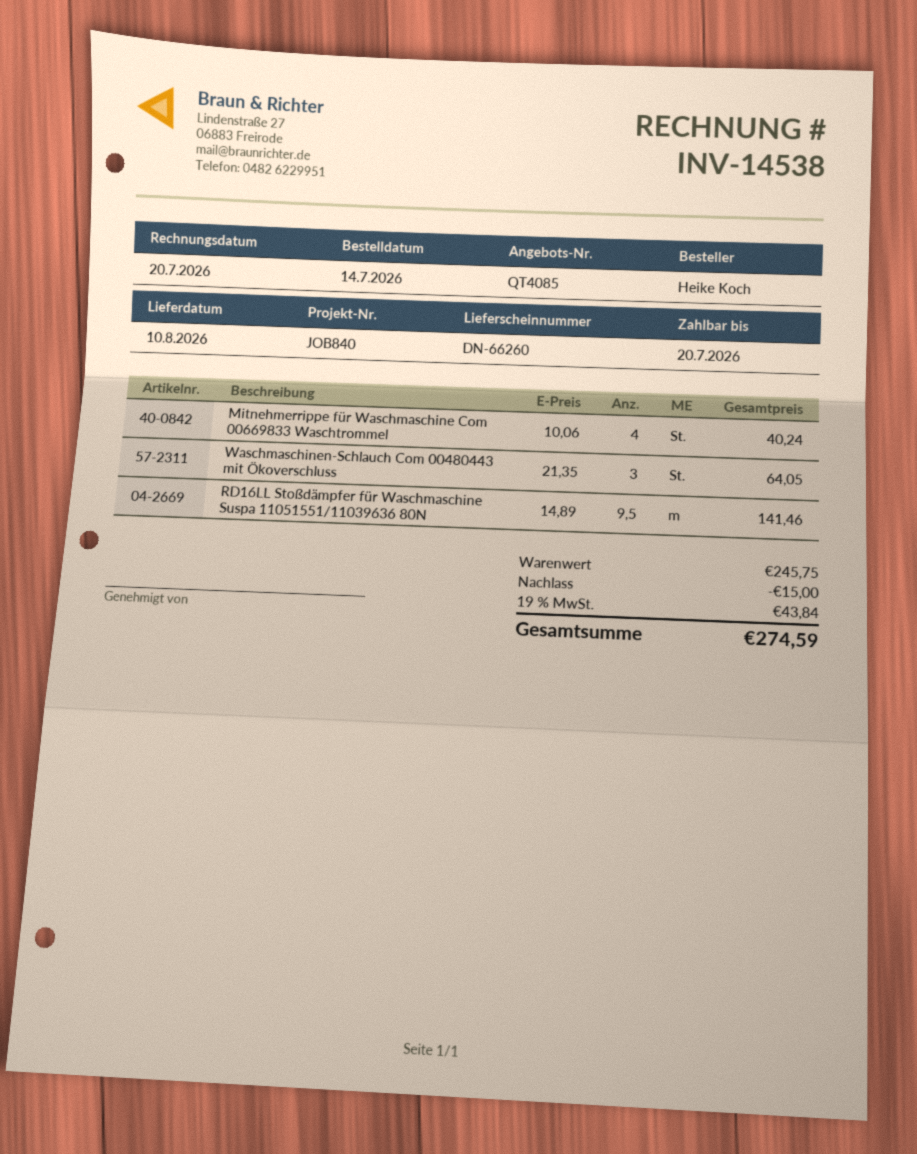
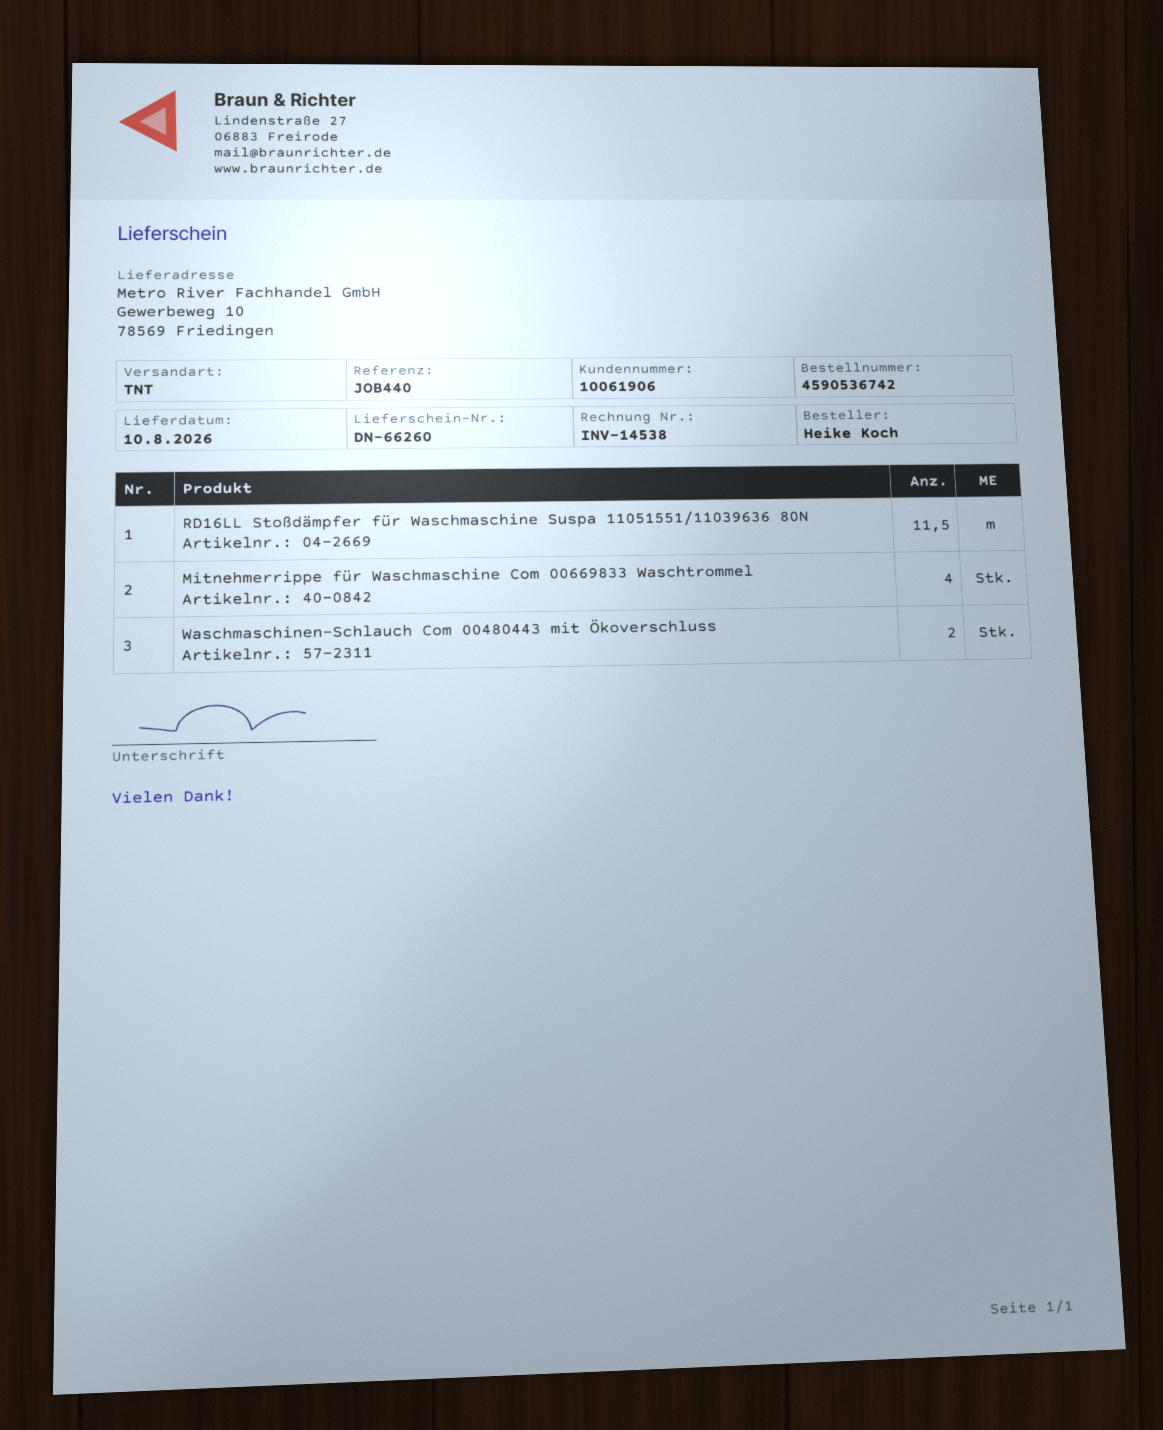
reference: JOB840 -> JOB440
Waschmaschinen-Schlauch Com 00480443 mit Ökoverschluss: 3 -> 2
RD16LL Stoßdämpfer für Waschmaschine Suspa 11051551/11039636 80N: 9.5 -> 11.5

